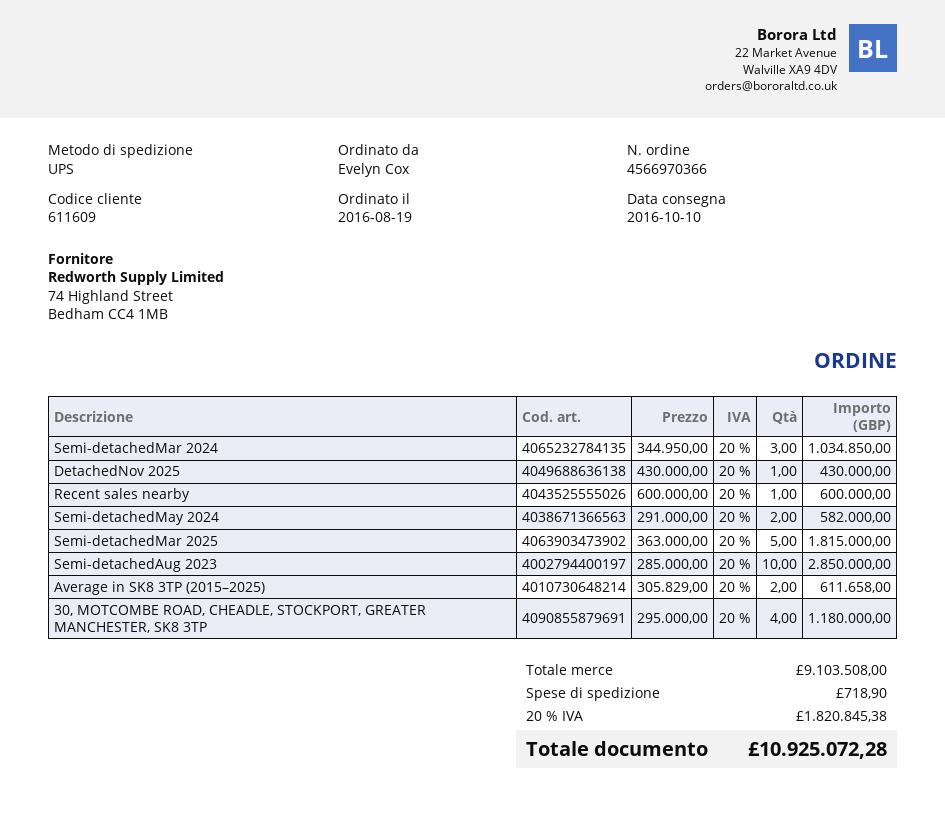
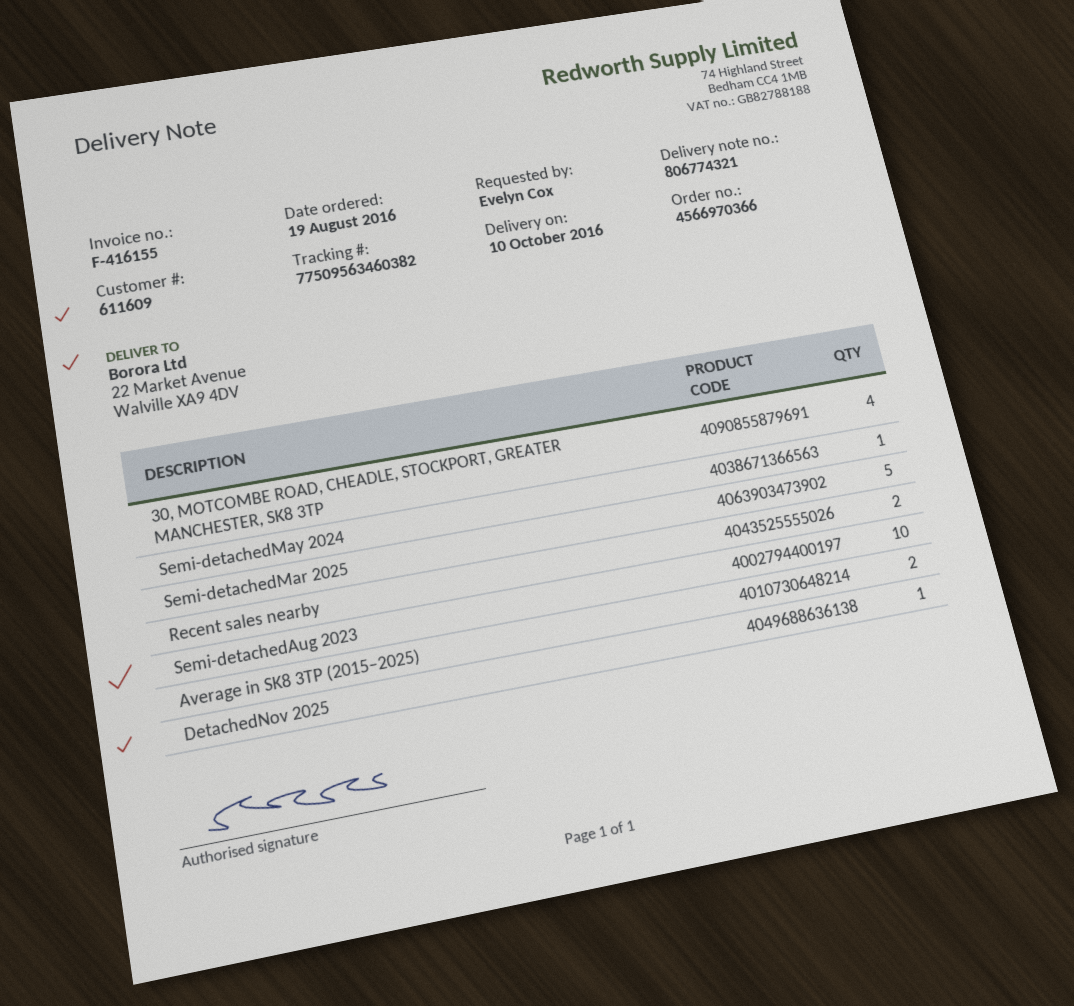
Semi-detachedMar 2024: 3 -> none
Recent sales nearby: 1 -> 2
Semi-detachedMay 2024: 2 -> 1

